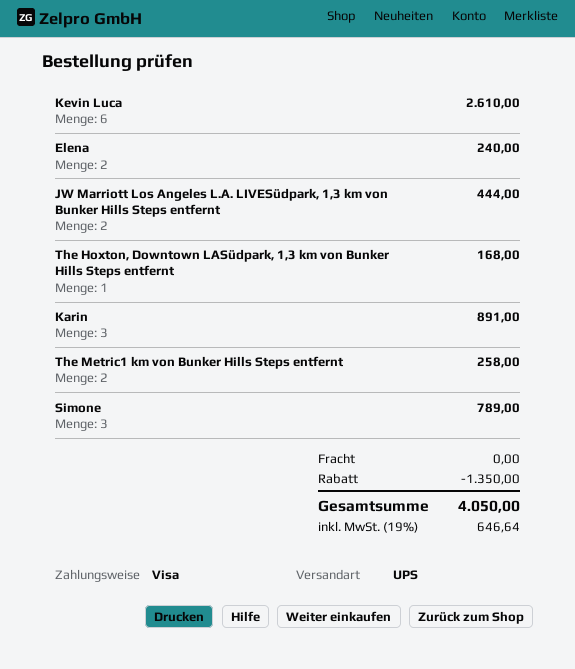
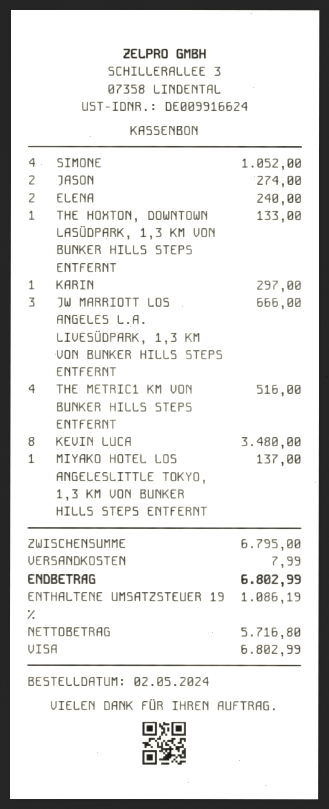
Kevin Luca: 6 for 2610.00 -> 8 for 3480.00
JW Marriott Los Angeles L.A. LIVESüdpark, 1,3 km von Bunker Hills Steps entfernt: 2 for 444.00 -> 3 for 666.00
The Hoxton, Downtown LASüdpark, 1,3 km von Bunker Hills Steps entfernt: 1 for 168.00 -> 1 for 133.00
Karin: 3 for 891.00 -> 1 for 297.00
The Metric1 km von Bunker Hills Steps entfernt: 2 for 258.00 -> 4 for 516.00
Simone: 3 for 789.00 -> 4 for 1052.00
JASON: none -> 2 for 274.00
MIYAKO HOTEL LOS ANGELESLITTLE TOKYO, 1,3 KM VON BUNKER HILLS STEPS ENTFERNT: none -> 1 for 137.00
discount: 1350.00 -> none
shipping: 0.00 -> 7.99
tax: 19% = 646.64 -> 19% = 1086.19
total: 4050.00 -> 6802.99

